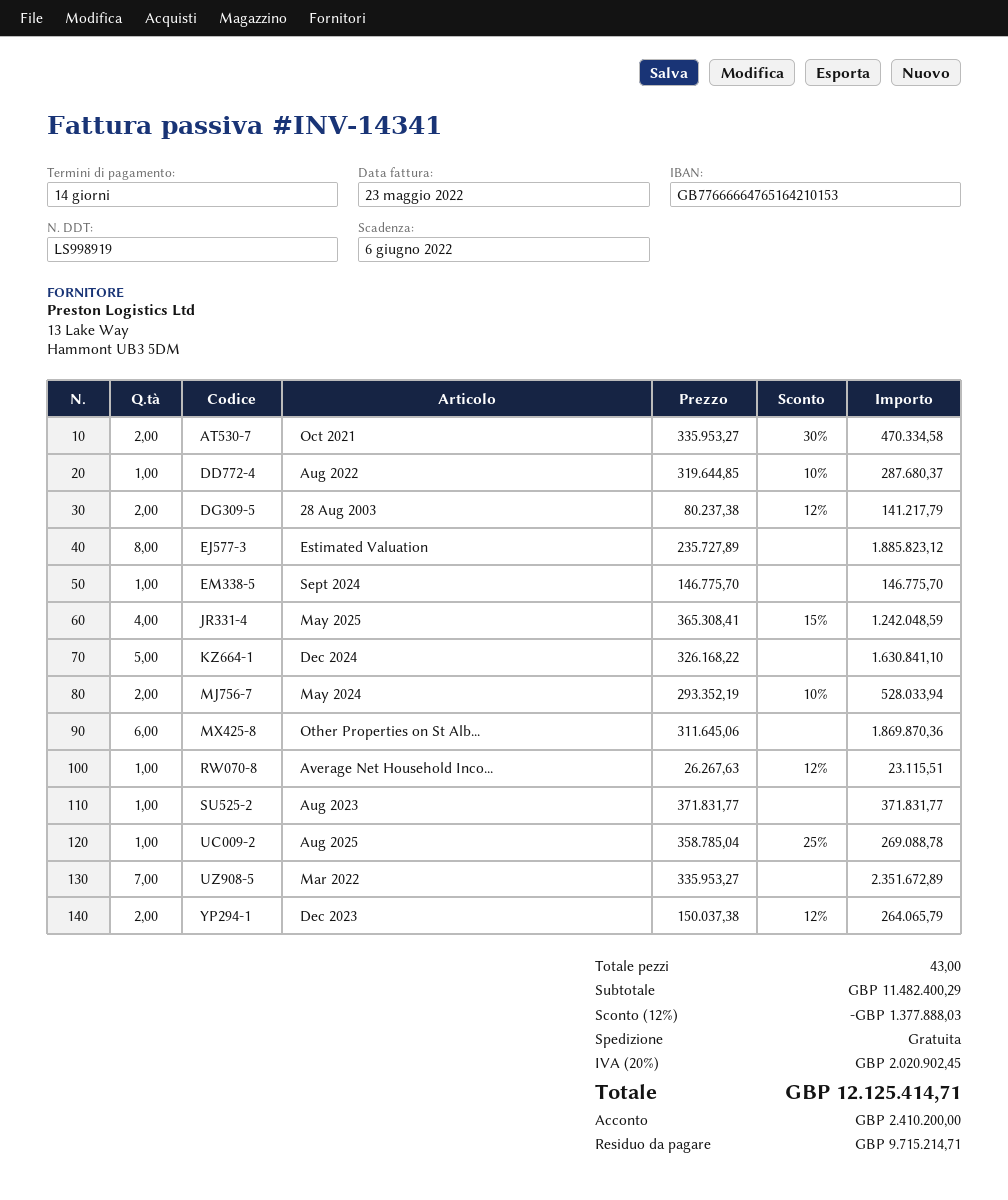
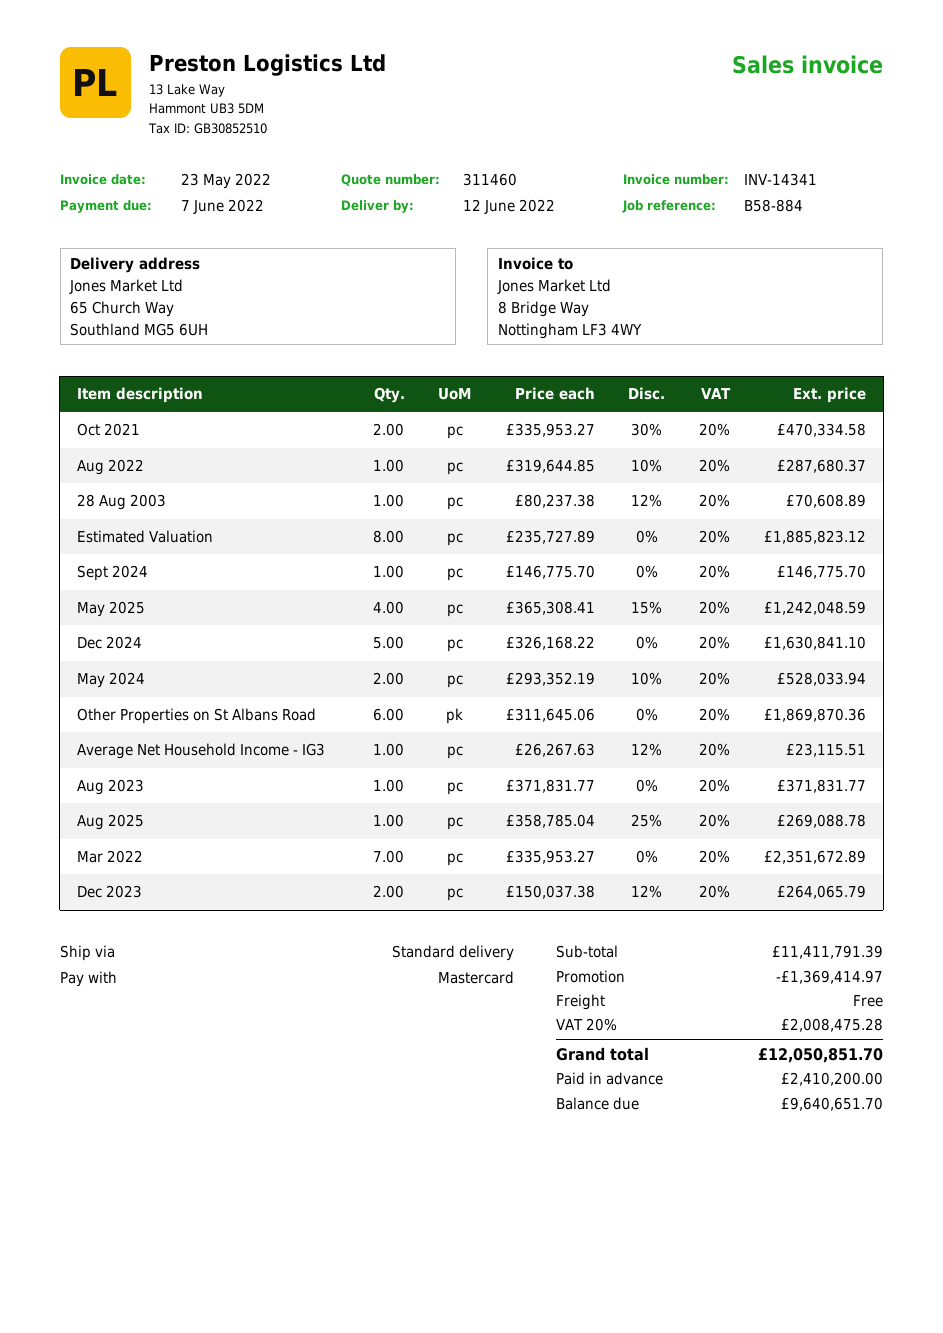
due date: 2022-06-06 -> 2022-06-07
28 Aug 2003: 2 x 80237.38 - 12% = 141217.79 -> 1 x 80237.38 - 12% = 70608.89
subtotal: 11482400.29 -> 11411791.39
discount: 1377888.03 -> 1369414.97
tax: 20% = 2020902.45 -> 20% = 2008475.28
total: 12125414.71 -> 12050851.70
balance: 9715214.71 -> 9640651.70

